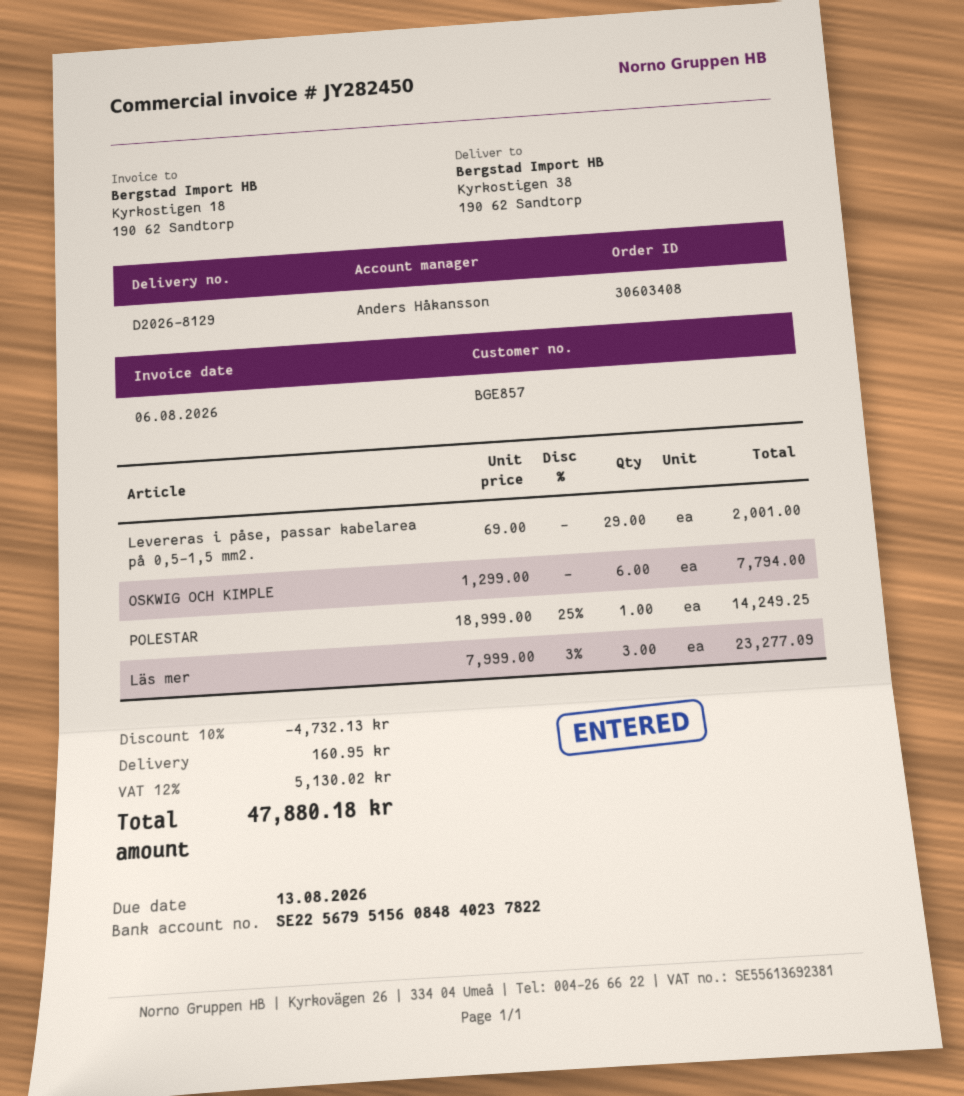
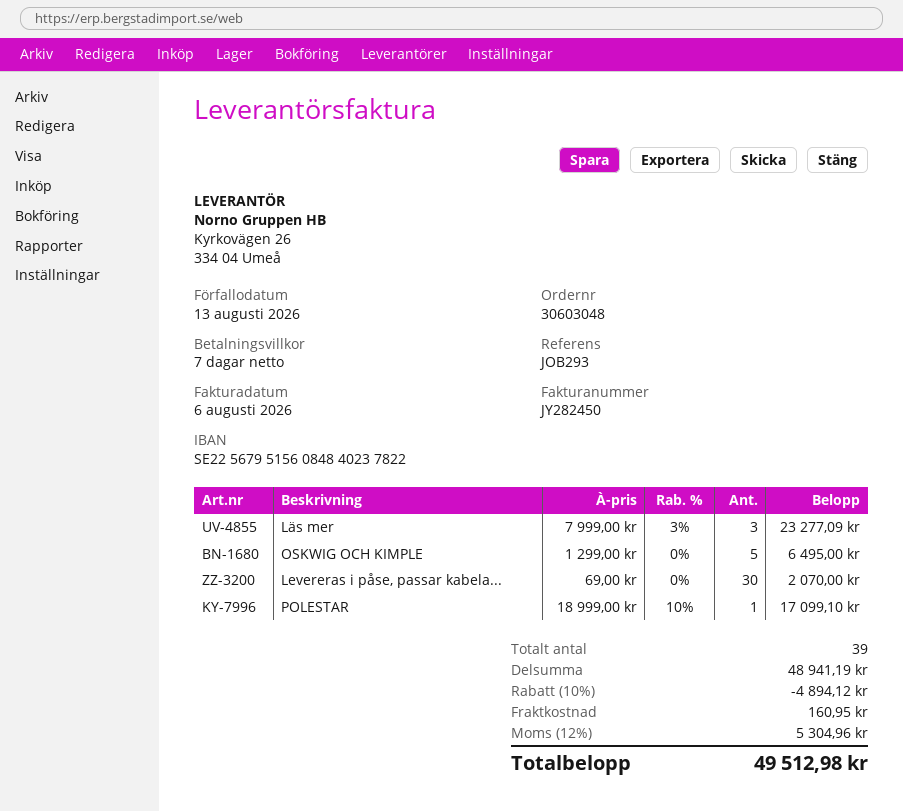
order number: 30603408 -> 30603048
Levereras i påse, passar kabelarea på 0,5-1,5 mm2.: 29 x 69.00 = 2001.00 -> 30 x 69.00 = 2070.00
OSKWIG OCH KIMPLE: 6 x 1299.00 = 7794.00 -> 5 x 1299.00 = 6495.00
POLESTAR: 1 x 18999.00 - 25% = 14249.25 -> 1 x 18999.00 - 10% = 17099.10
discount: 10% = 4732.13 -> 10% = 4894.12
tax: 12% = 5130.02 -> 12% = 5304.96
total: 47880.18 -> 49512.98

